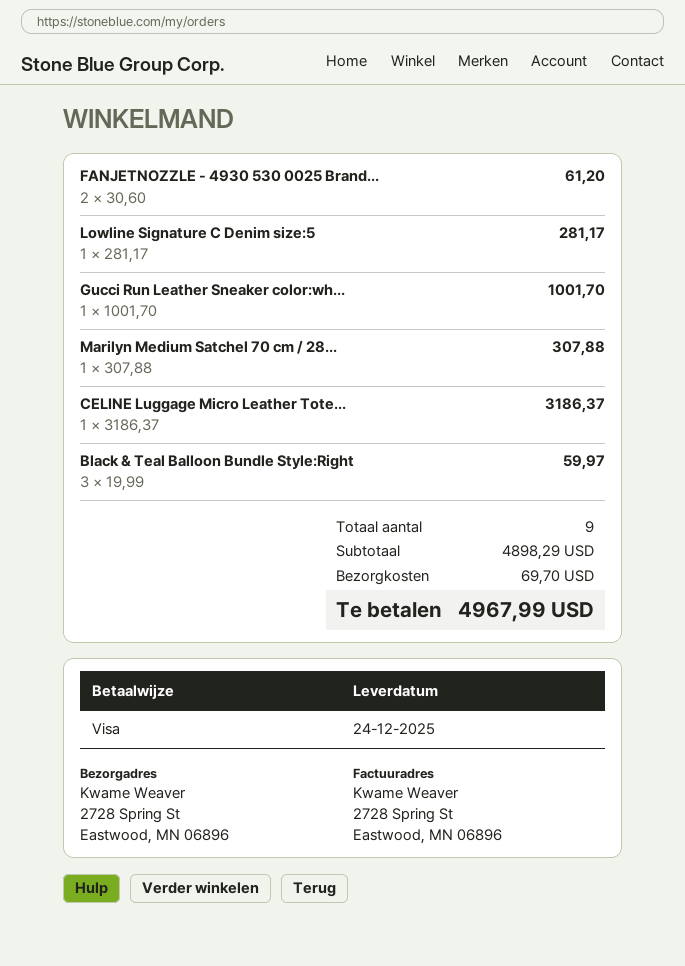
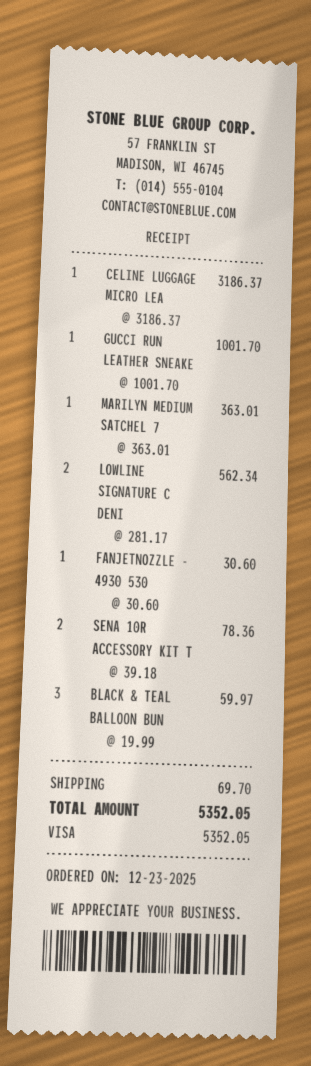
FANJETNOZZLE - 4930 530 0025 Brand...: 2 x 30.60 = 61.20 -> 1 x 30.60 = 30.60
Lowline Signature C Denim size:5: 1 x 281.17 = 281.17 -> 2 x 281.17 = 562.34
Marilyn Medium Satchel 70 cm / 28...: 1 x 307.88 = 307.88 -> 1 x 363.01 = 363.01
SENA 10R ACCESSORY KIT T: none -> 2 x 39.18 = 78.36
total: 4967.99 -> 5352.05

